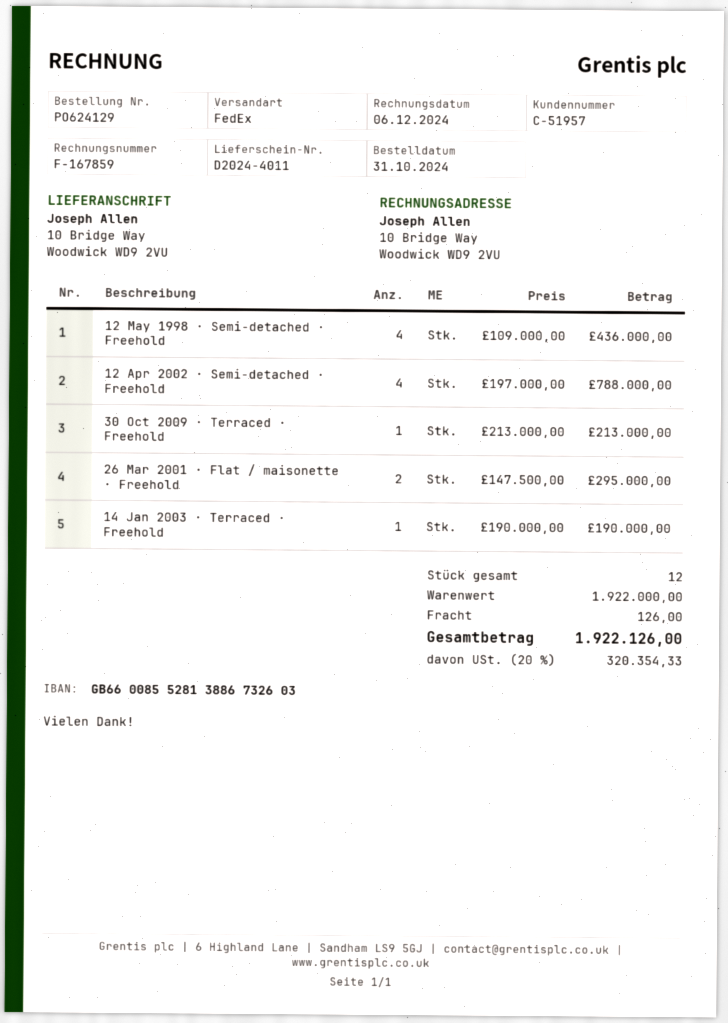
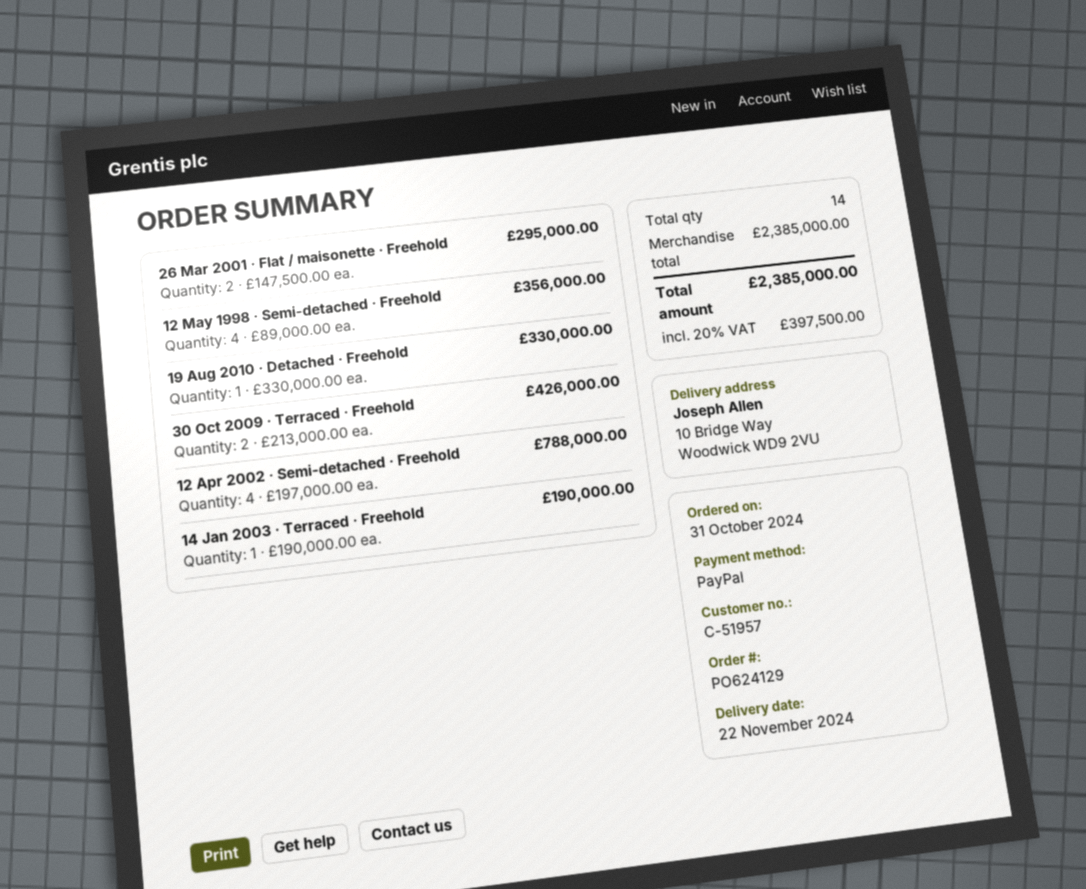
12 May 1998 · Semi-detached · Freehold: 4 x 109000.00 = 436000.00 -> 4 x 89000.00 = 356000.00
30 Oct 2009 · Terraced · Freehold: 1 x 213000.00 = 213000.00 -> 2 x 213000.00 = 426000.00
19 Aug 2010 · Detached · Freehold: none -> 1 x 330000.00 = 330000.00
total quantity: 12 -> 14
subtotal: 1922000.00 -> 2385000.00
shipping: 126.00 -> none
tax: 20% = 320354.33 -> 20% = 397500.00
total: 1922126.00 -> 2385000.00

